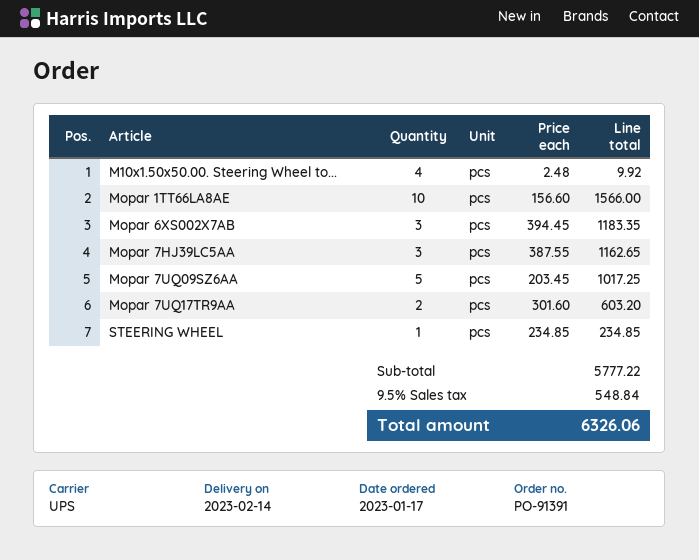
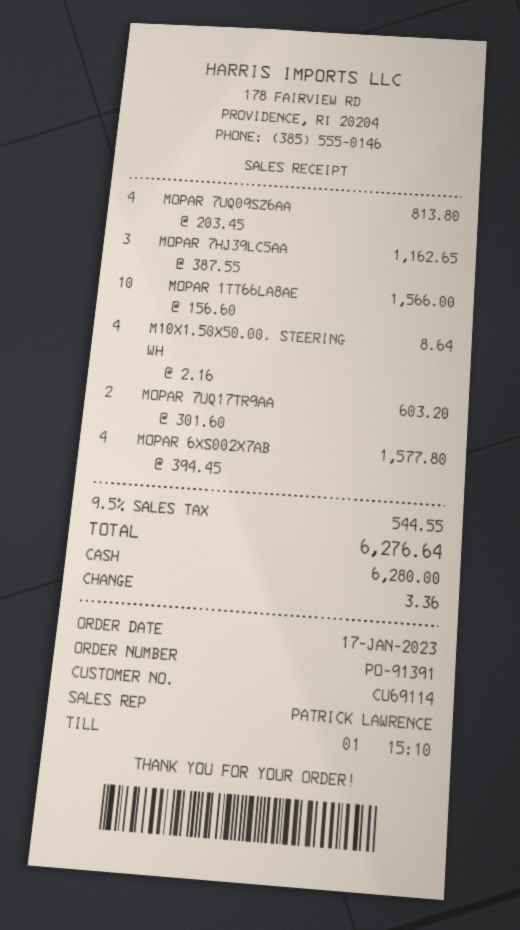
M10x1.50x50.00. Steering Wheel to...: 4 x 2.48 = 9.92 -> 4 x 2.16 = 8.64
Mopar 6XS002X7AB: 3 x 394.45 = 1183.35 -> 4 x 394.45 = 1577.80
Mopar 7UQ09SZ6AA: 5 x 203.45 = 1017.25 -> 4 x 203.45 = 813.80
STEERING WHEEL: 1 x 234.85 = 234.85 -> none
tax: 9.5% = 548.84 -> 9.5% = 544.55
total: 6326.06 -> 6276.64

